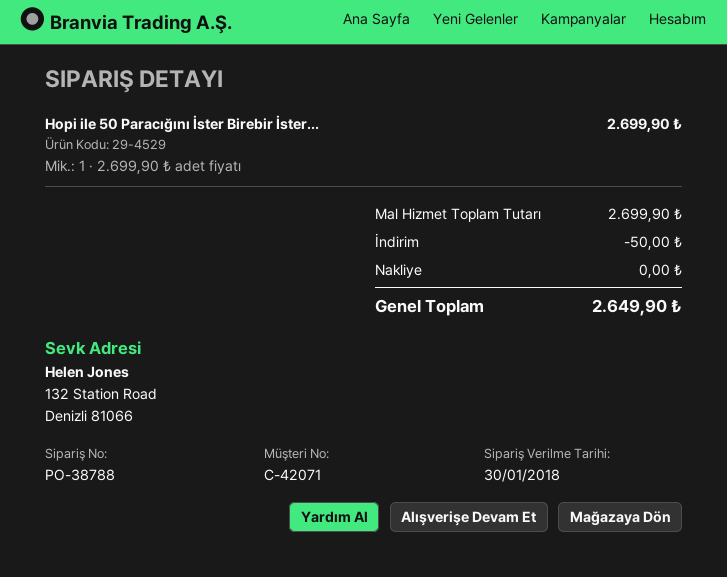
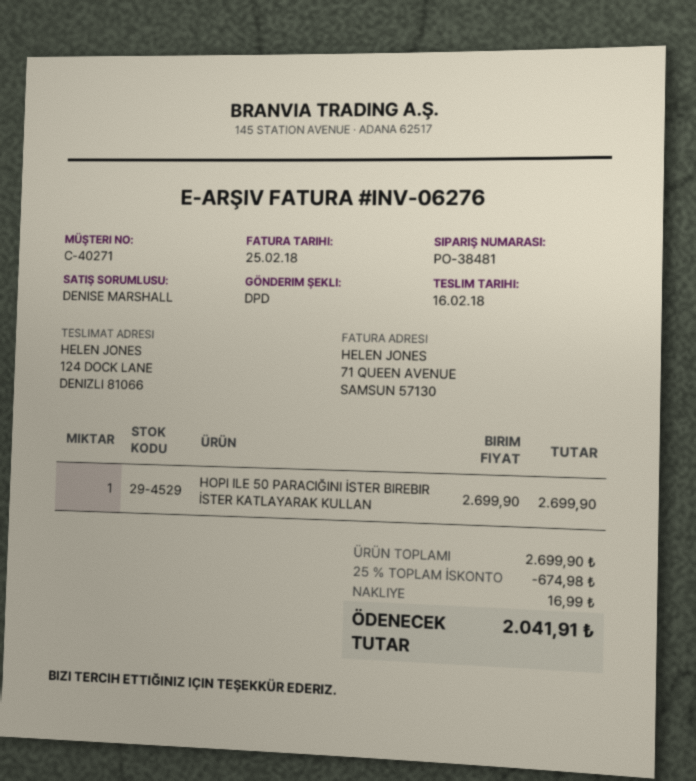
order number: PO-38788 -> PO-38481
customer number: C-42071 -> C-40271
ship to: 132 Station Road, Denizli 81066 -> 124 DOCK LANE, DENIZLI 81066
discount: 50.00 -> 674.98
shipping: 0.00 -> 16.99
total: 2649.90 -> 2041.91

